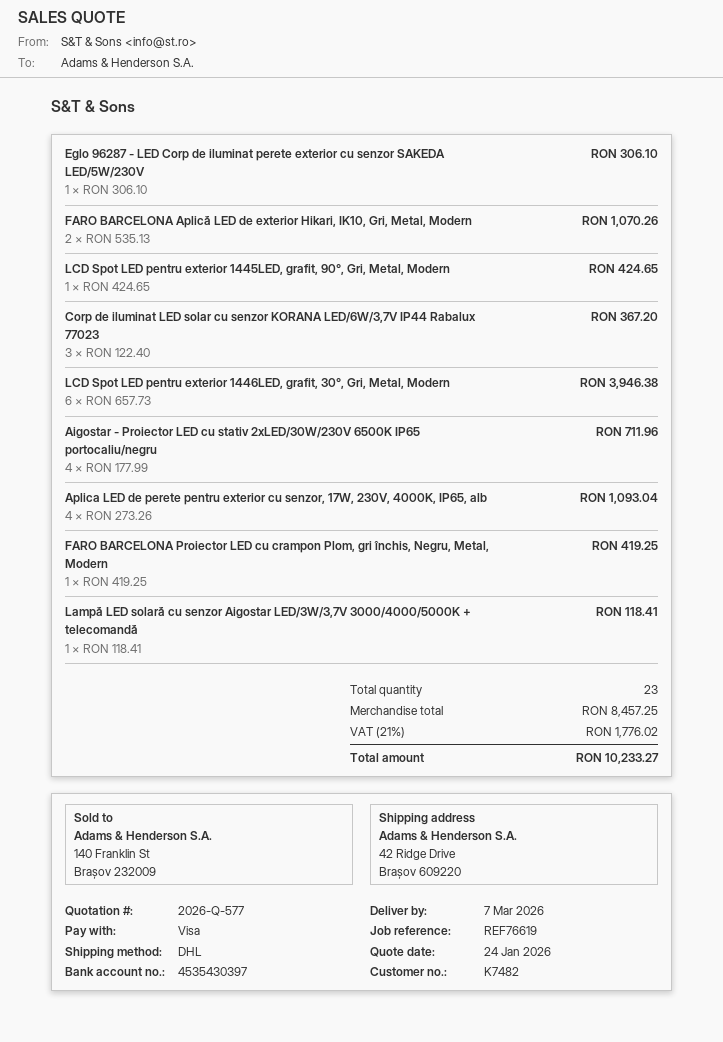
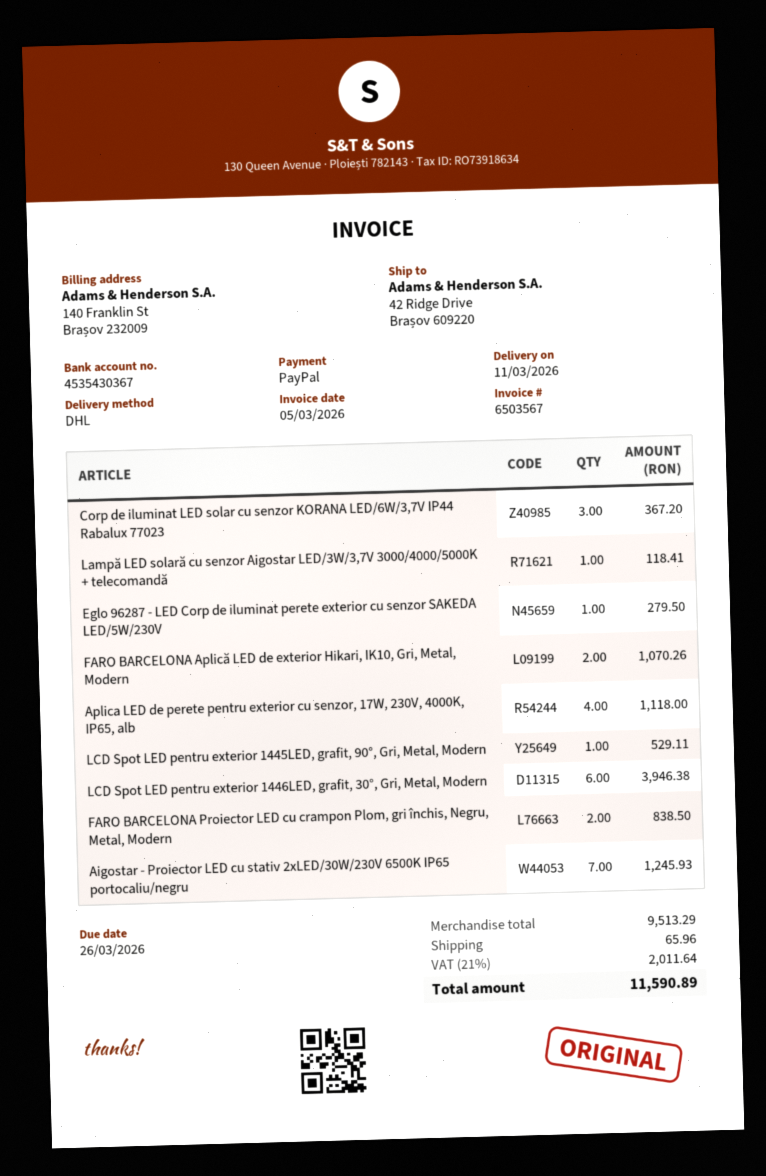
delivery date: 2026-03-07 -> 2026-03-11
payment method: Visa -> PayPal
bank account: 4535430397 -> 4535430367
Eglo 96287 - LED Corp de iluminat perete exterior cu senzor SAKEDA LED/5W/230V: 1 for 306.10 -> 1 for 279.50
LCD Spot LED pentru exterior 1445LED, grafit, 90°, Gri, Metal, Modern: 1 for 424.65 -> 1 for 529.11
Aigostar - Proiector LED cu stativ 2xLED/30W/230V 6500K IP65 portocaliu/negru: 4 for 711.96 -> 7 for 1245.93
Aplica LED de perete pentru exterior cu senzor, 17W, 230V, 4000K, IP65, alb: 4 for 1093.04 -> 4 for 1118.00
FARO BARCELONA Proiector LED cu crampon Plom, gri închis, Negru, Metal, Modern: 1 for 419.25 -> 2 for 838.50
subtotal: 8457.25 -> 9513.29
shipping: none -> 65.96
tax: 21% = 1776.02 -> 21% = 2011.64
total: 10233.27 -> 11590.89

